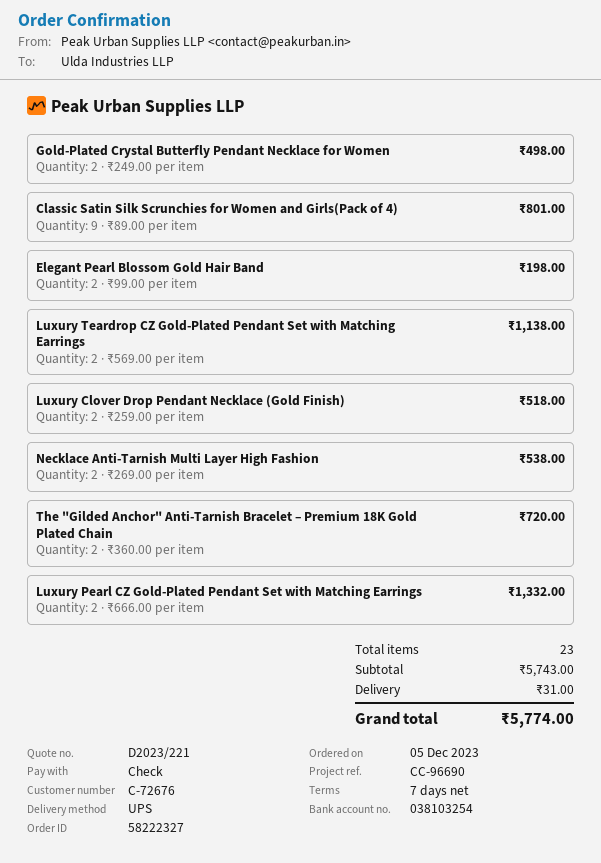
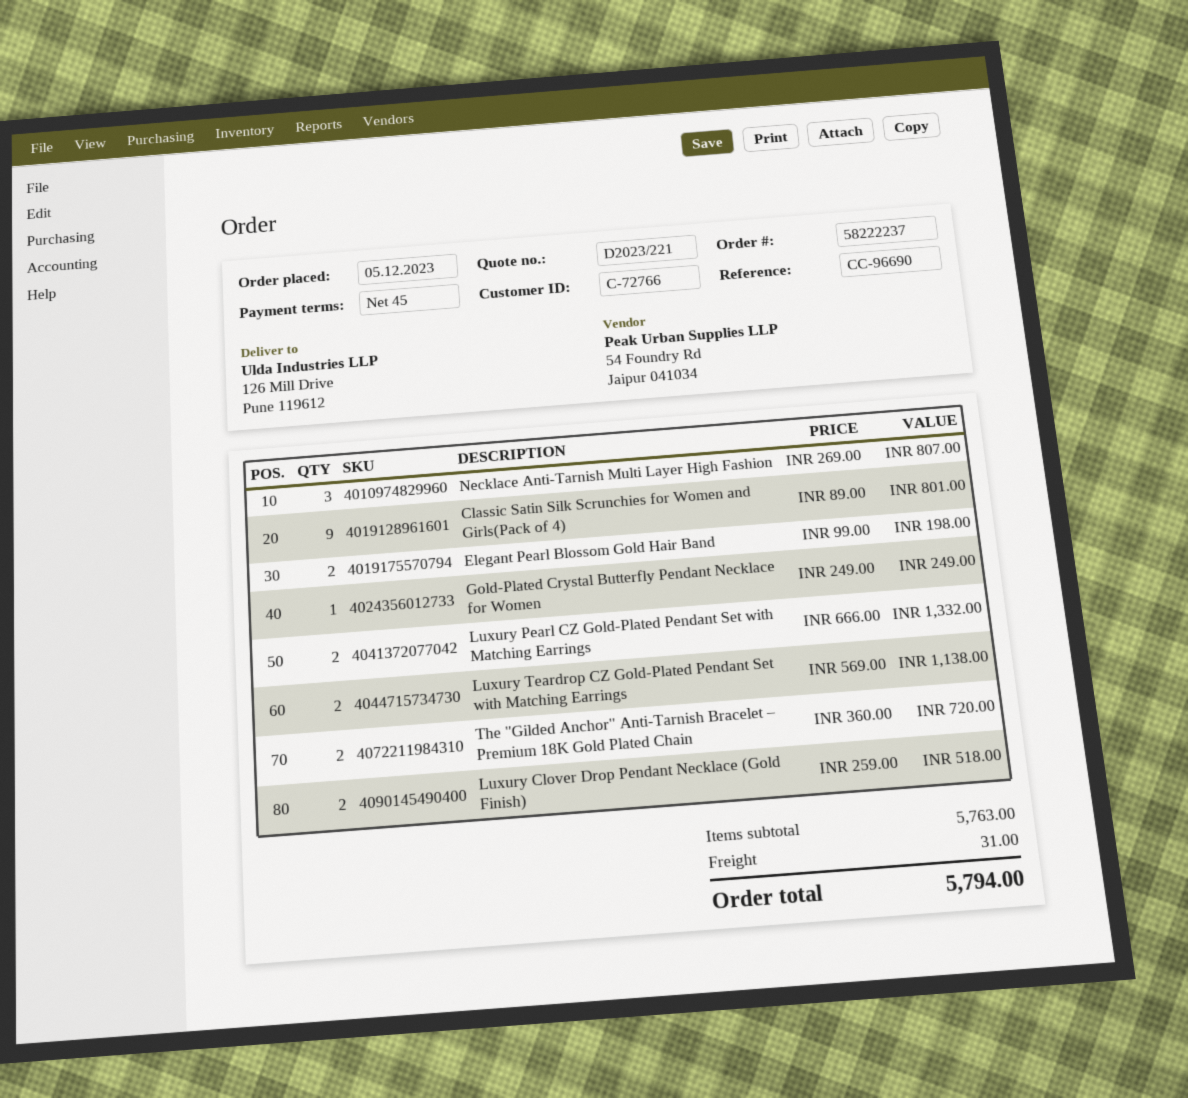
order number: 58222327 -> 58222237
payment terms: 7 days -> 45 days
customer number: C-72676 -> C-72766
Gold-Plated Crystal Butterfly Pendant Necklace for Women: 2 x 249.00 = 498.00 -> 1 x 249.00 = 249.00
Necklace Anti-Tarnish Multi Layer High Fashion: 2 x 269.00 = 538.00 -> 3 x 269.00 = 807.00
subtotal: 5743.00 -> 5763.00
total: 5774.00 -> 5794.00

